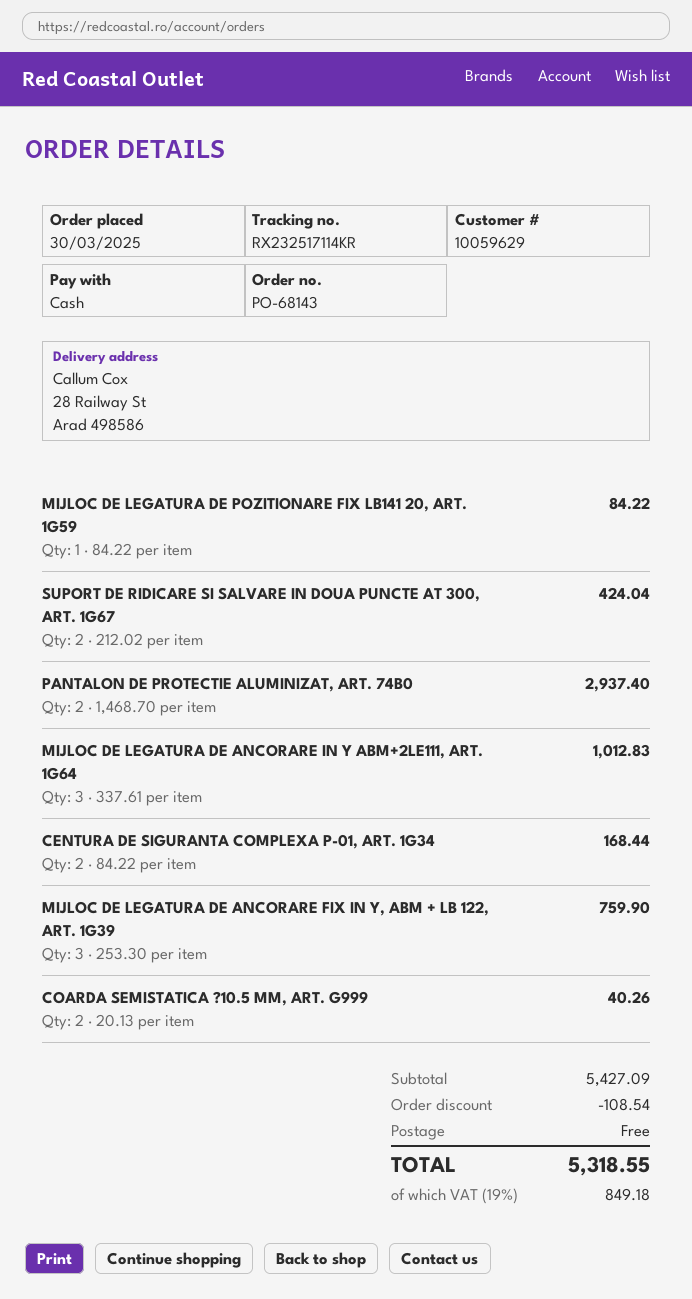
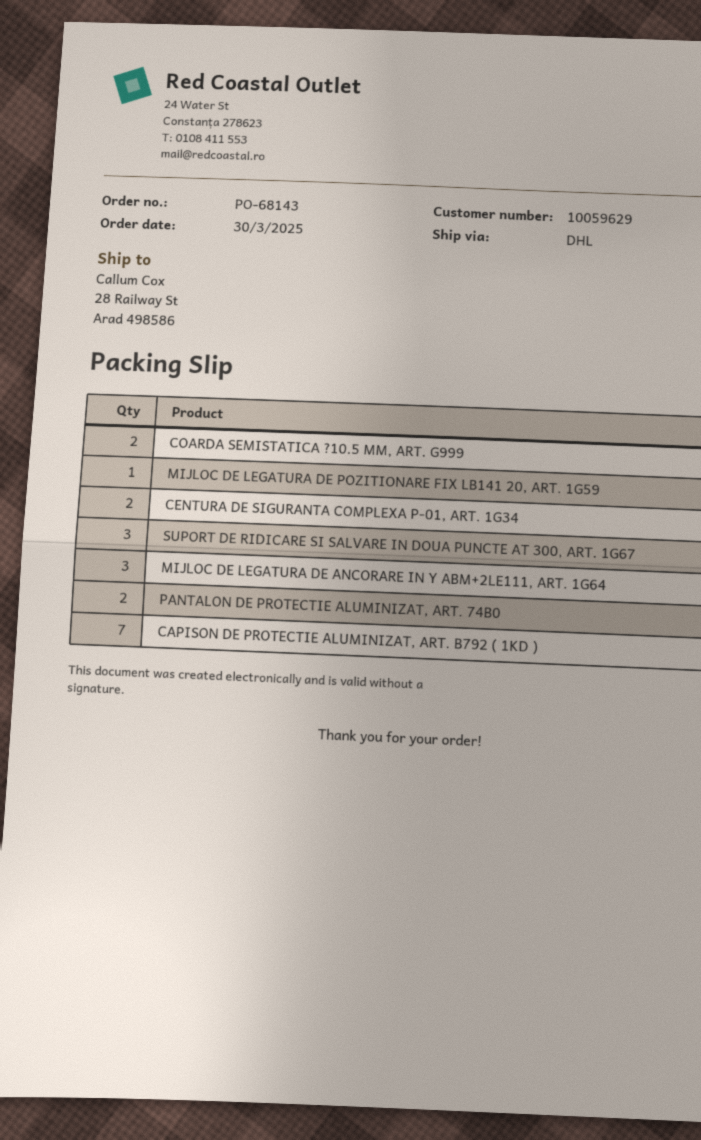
SUPORT DE RIDICARE SI SALVARE IN DOUA PUNCTE AT 300, ART. 1G67: 2 -> 3
MIJLOC DE LEGATURA DE ANCORARE FIX IN Y, ABM + LB 122, ART. 1G39: 3 -> none
CAPISON DE PROTECTIE ALUMINIZAT, ART. B792 ( 1KD ): none -> 7

